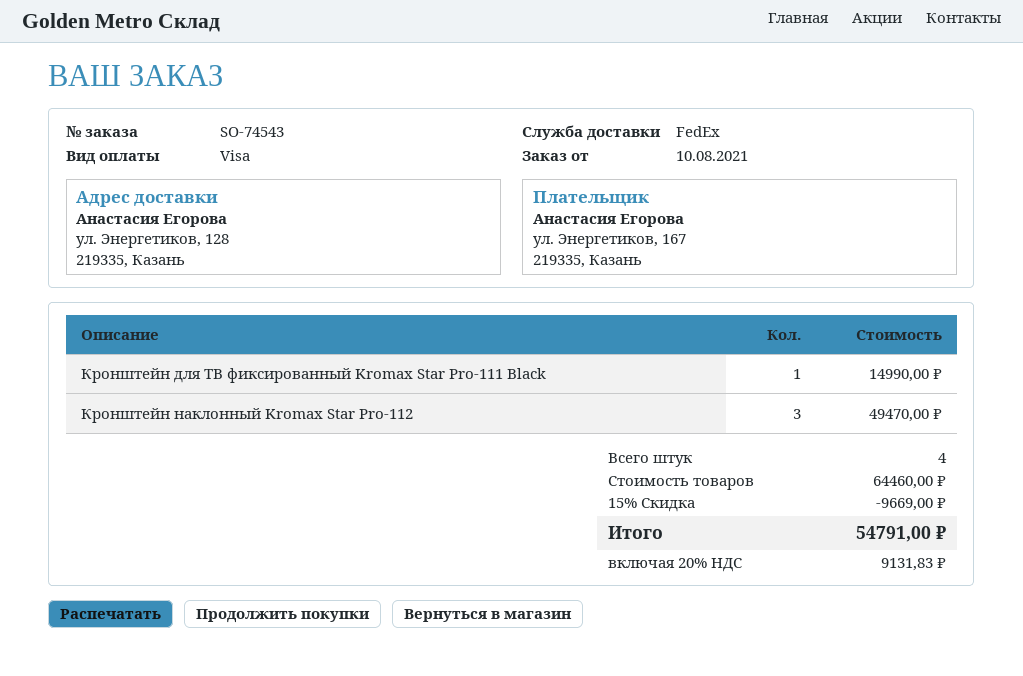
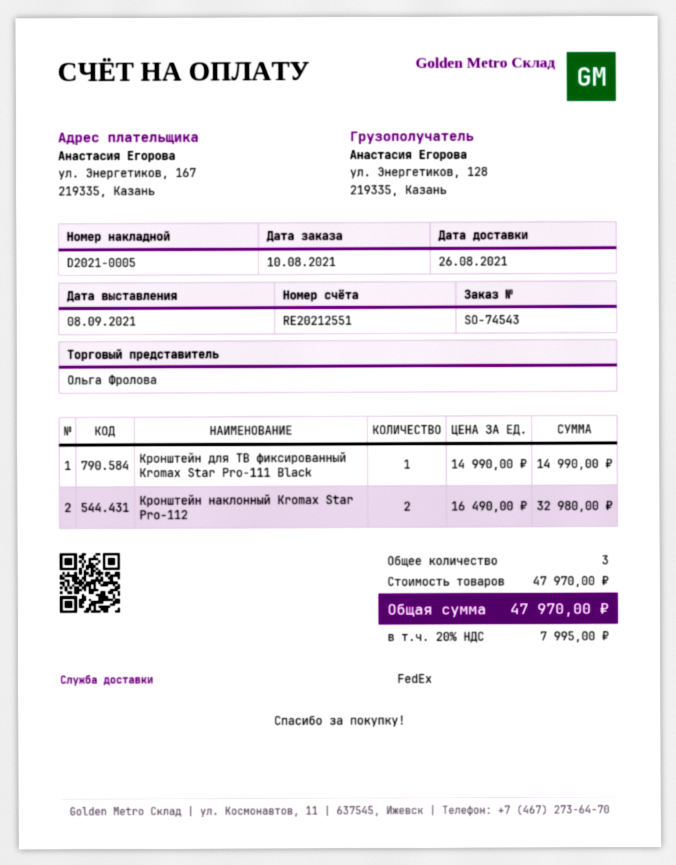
Кронштейн наклонный Kromax Star Pro-112: 3 for 49470.00 -> 2 for 32980.00
total quantity: 4 -> 3
subtotal: 64460.00 -> 47970.00
discount: 15% = 9669.00 -> none
tax: 20% = 9131.83 -> 20% = 7995.00
total: 54791.00 -> 47970.00

